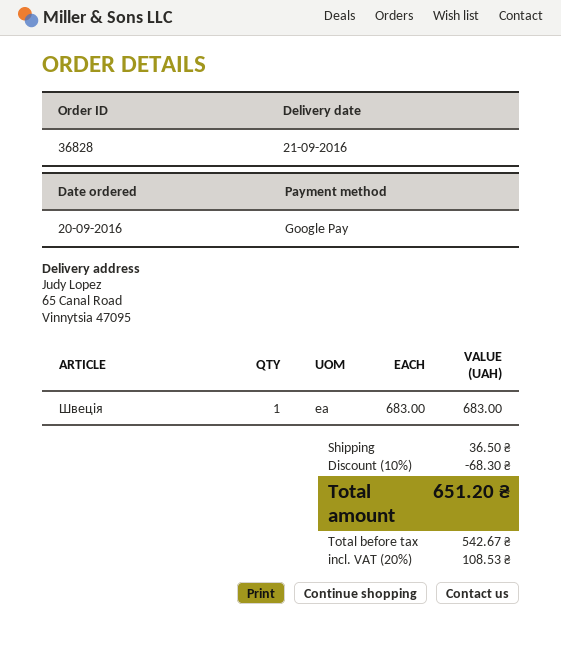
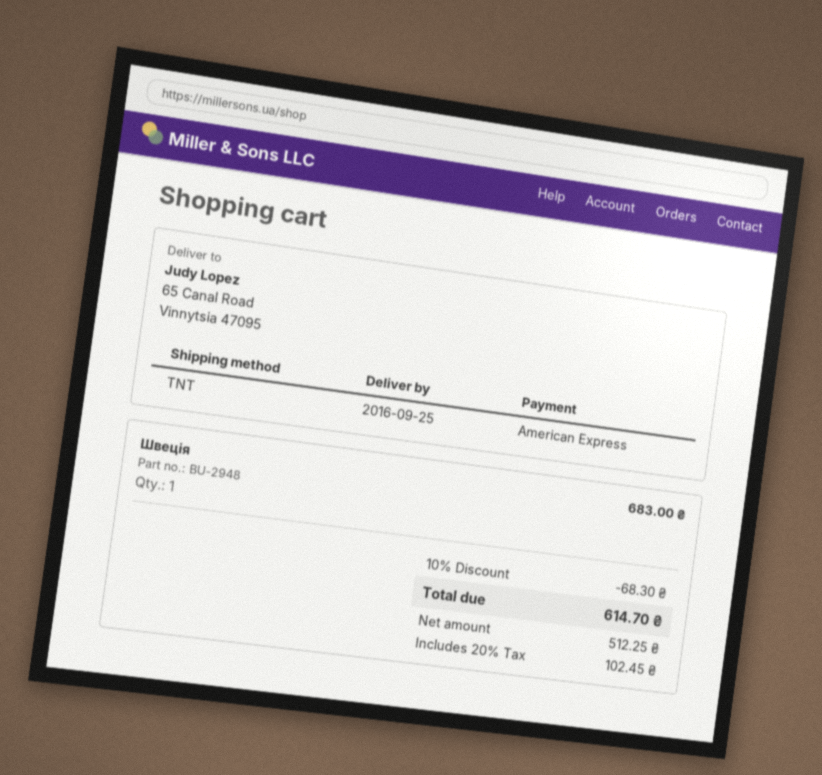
delivery date: 2016-09-21 -> 2016-09-25
payment method: Google Pay -> American Express
shipping: 36.50 -> none
net: 542.67 -> 512.25
tax: 20% = 108.53 -> 20% = 102.45
total: 651.20 -> 614.70

